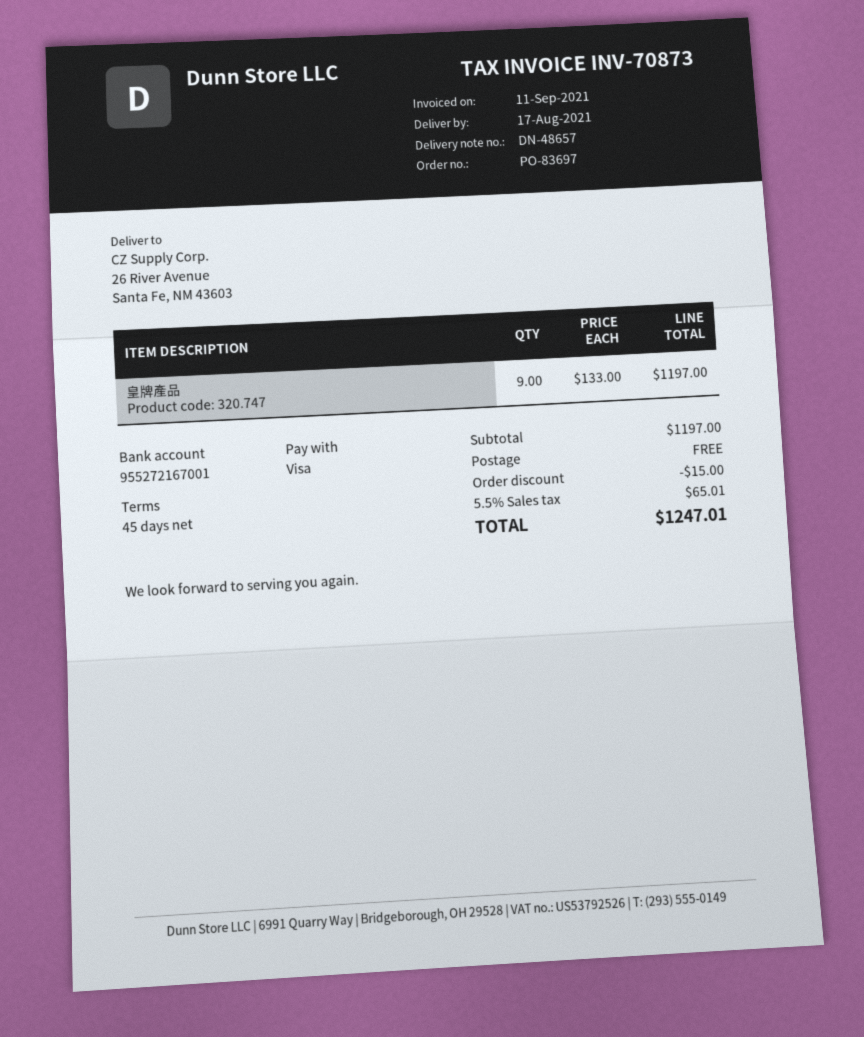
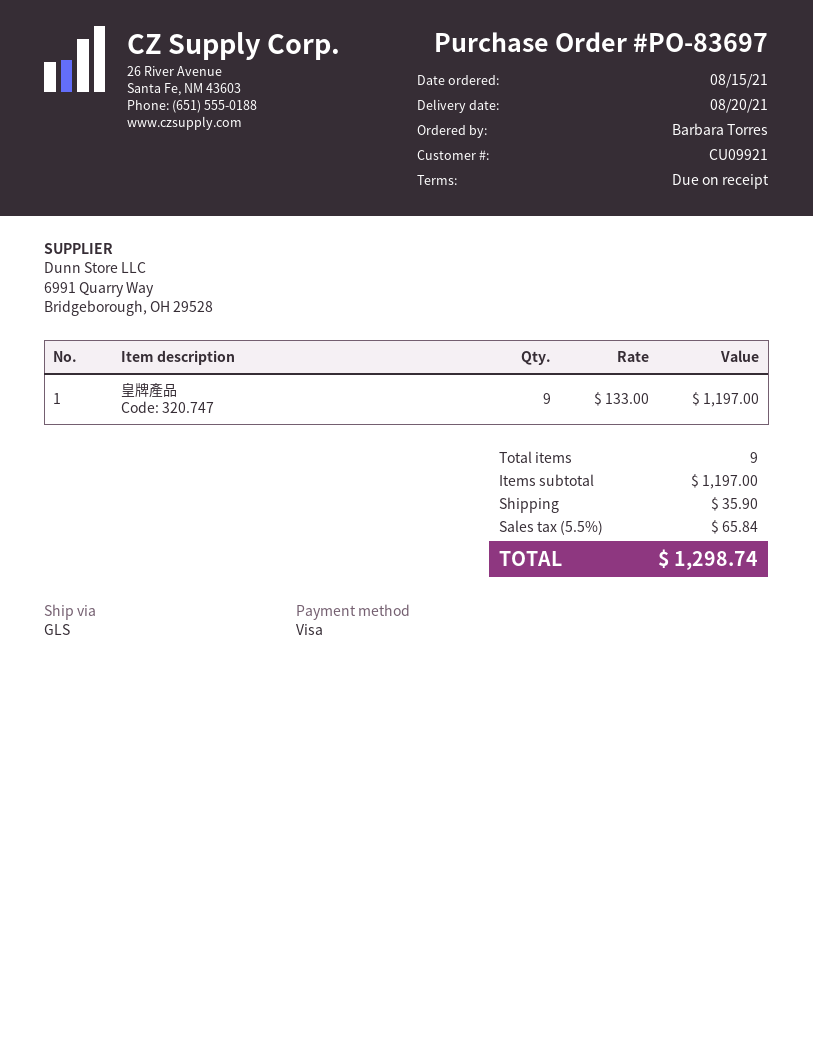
delivery date: 2021-08-17 -> 2021-08-20
payment terms: 45 days -> on receipt
discount: 15.00 -> none
shipping: 0.00 -> 35.90
tax: 5.5% = 65.01 -> 5.5% = 65.84
total: 1247.01 -> 1298.74

